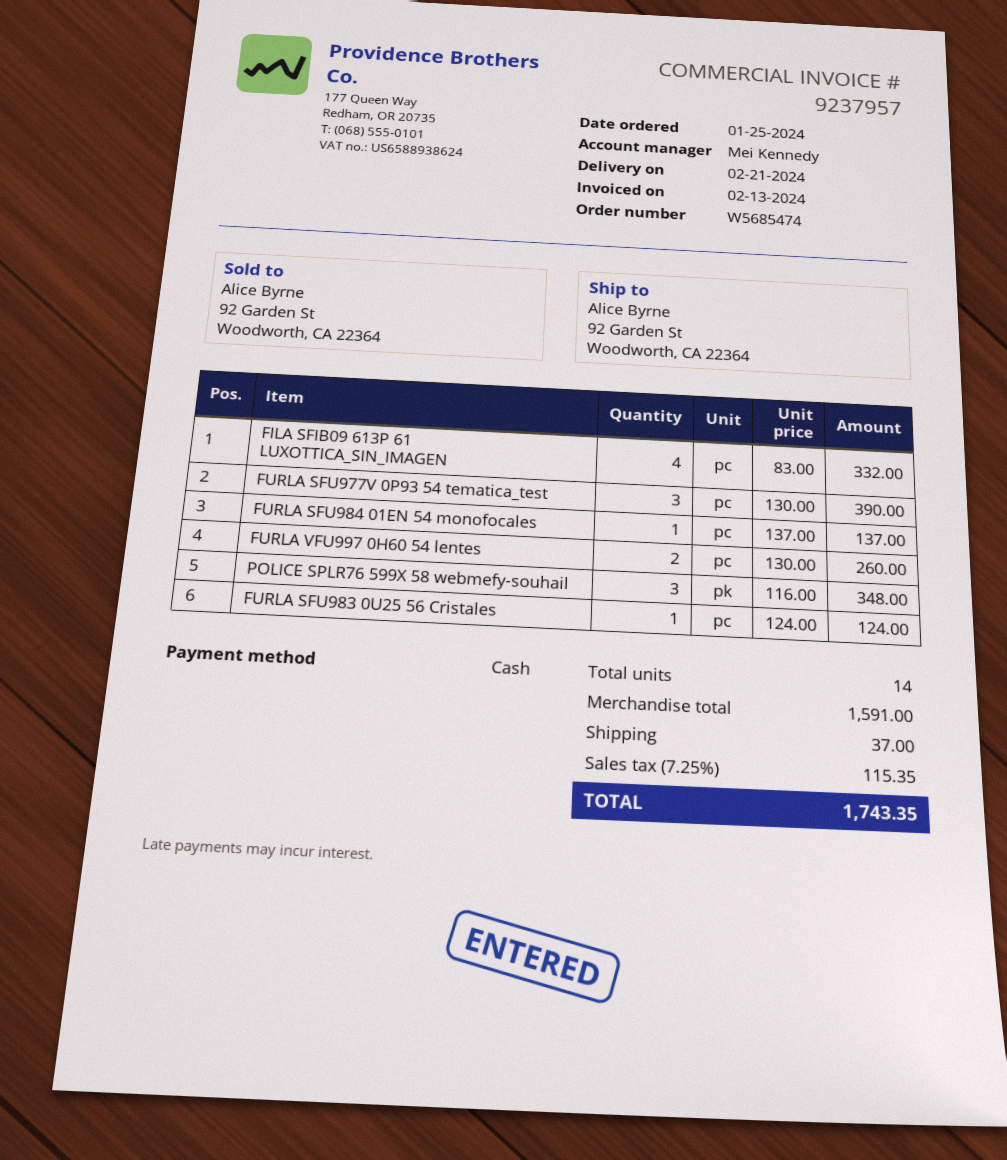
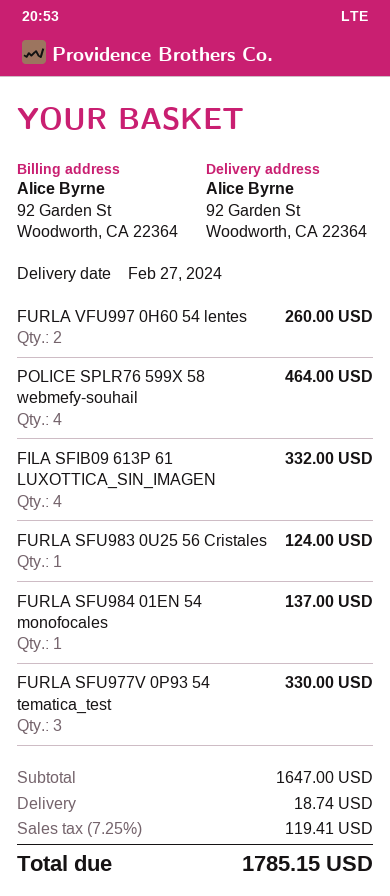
delivery date: 2024-02-21 -> 2024-02-27
FURLA SFU977V 0P93 54 tematica_test: 3 for 390.00 -> 3 for 330.00
POLICE SPLR76 599X 58 webmefy-souhail: 3 for 348.00 -> 4 for 464.00
subtotal: 1591.00 -> 1647.00
shipping: 37.00 -> 18.74
tax: 7.25% = 115.35 -> 7.25% = 119.41
total: 1743.35 -> 1785.15

